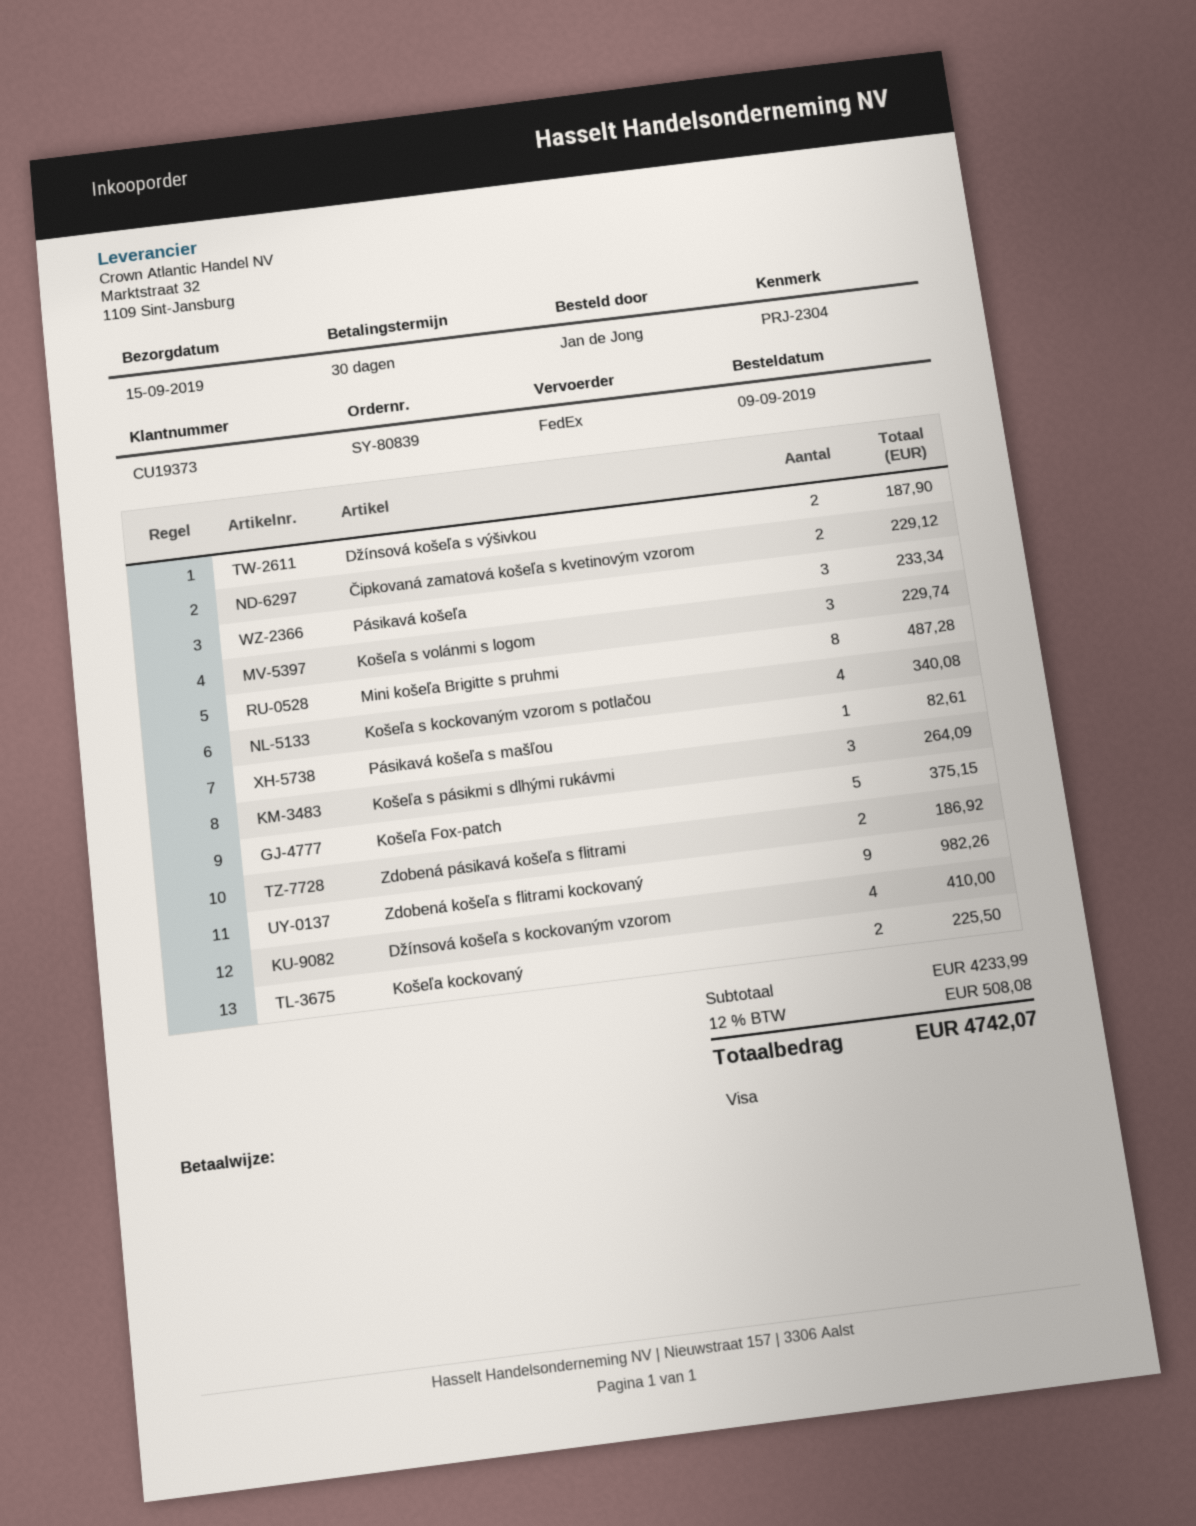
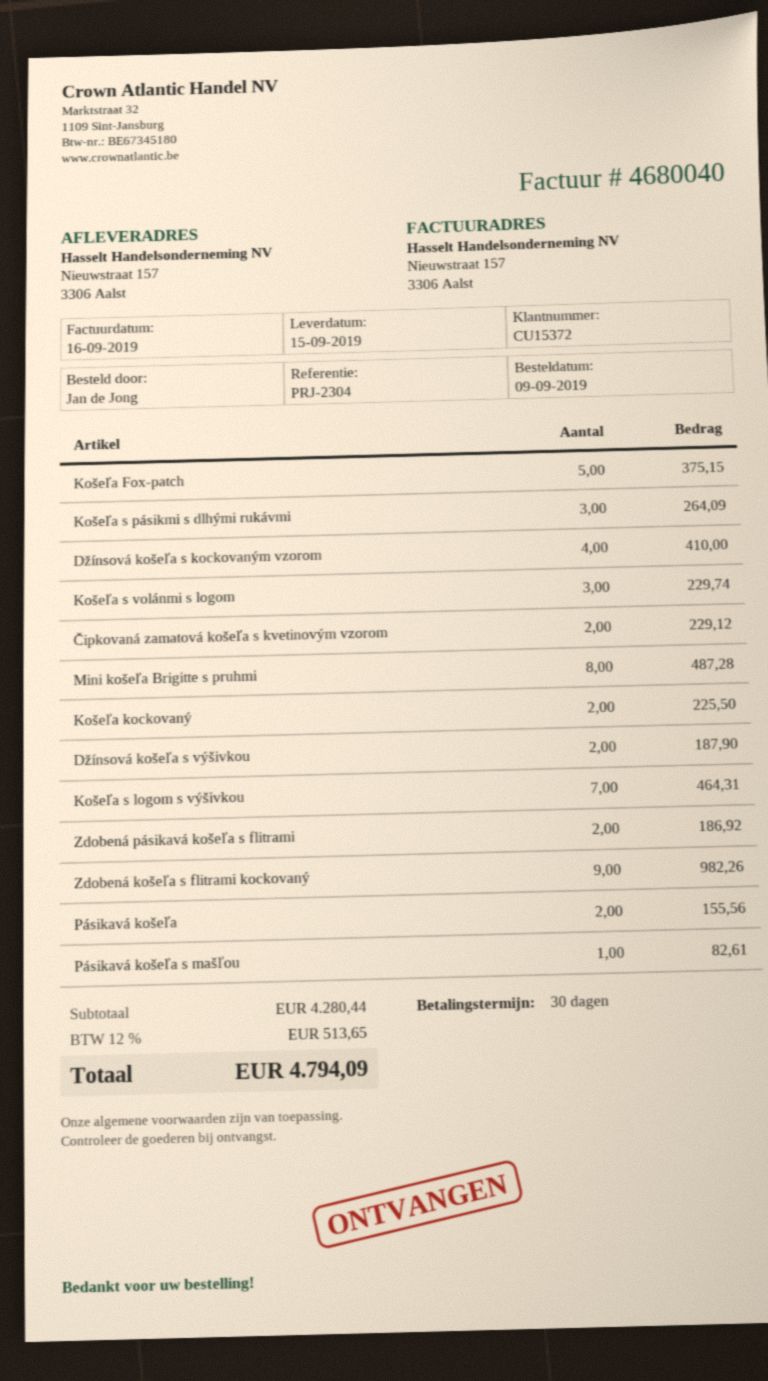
customer number: CU19373 -> CU15372
Pásikavá košeľa: 3 for 233.34 -> 2 for 155.56
Košeľa s kockovaným vzorom s potlačou: 4 for 340.08 -> none
Košeľa s logom s výšivkou: none -> 7 for 464.31
subtotal: 4233.99 -> 4280.44
tax: 12% = 508.08 -> 12% = 513.65
total: 4742.07 -> 4794.09

